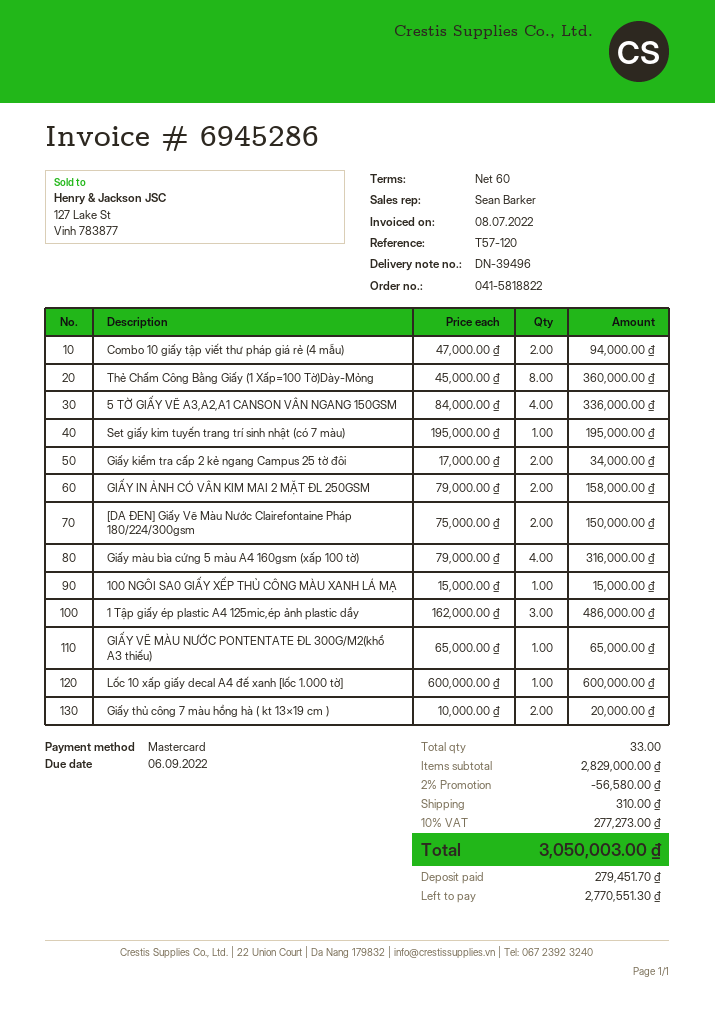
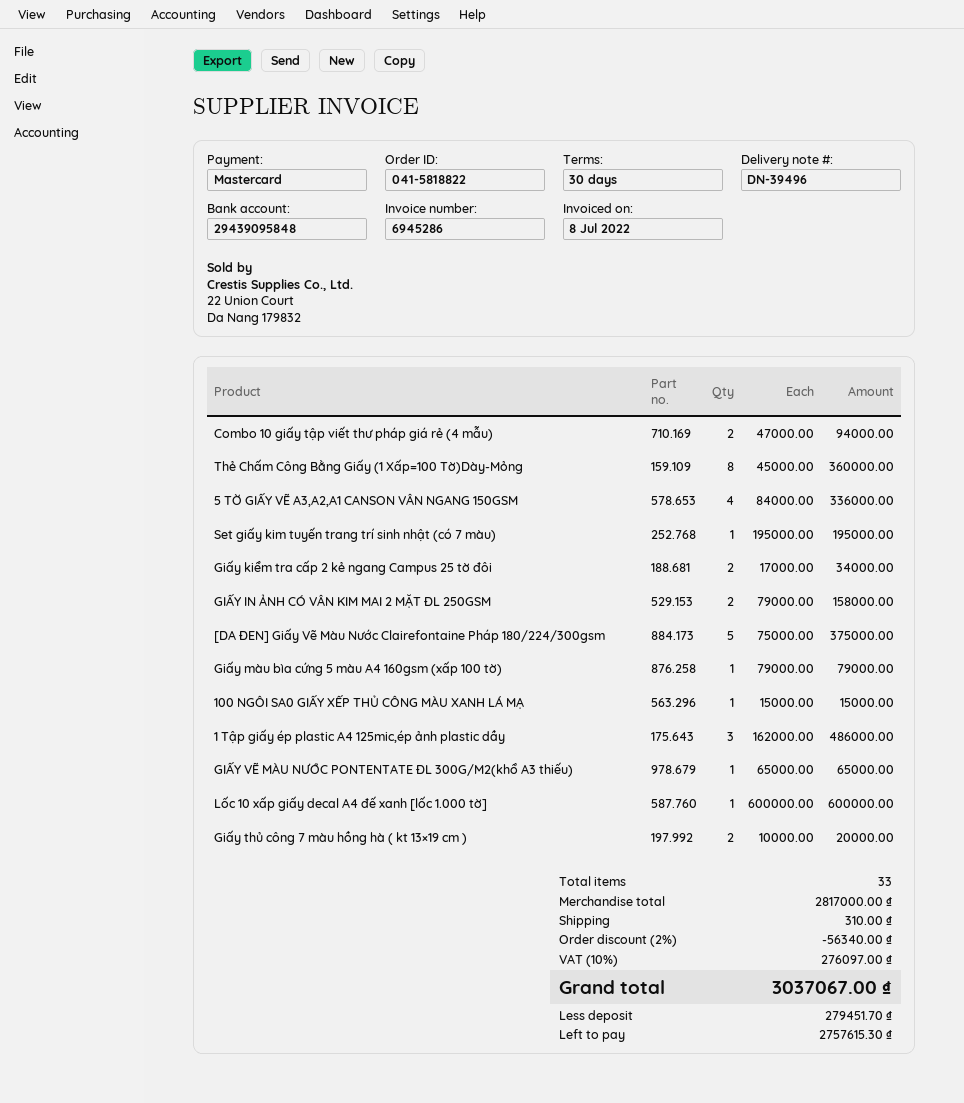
payment terms: 60 days -> 30 days
[DA ĐEN] Giấy Vẽ Màu Nước Clairefontaine Pháp 180/224/300gsm: 2 x 75000.00 = 150000.00 -> 5 x 75000.00 = 375000.00
Giấy màu bìa cứng 5 màu A4 160gsm (xấp 100 tờ): 4 x 79000.00 = 316000.00 -> 1 x 79000.00 = 79000.00
subtotal: 2829000.00 -> 2817000.00
discount: 2% = 56580.00 -> 2% = 56340.00
tax: 10% = 277273.00 -> 10% = 276097.00
total: 3050003.00 -> 3037067.00
balance: 2770551.30 -> 2757615.30

